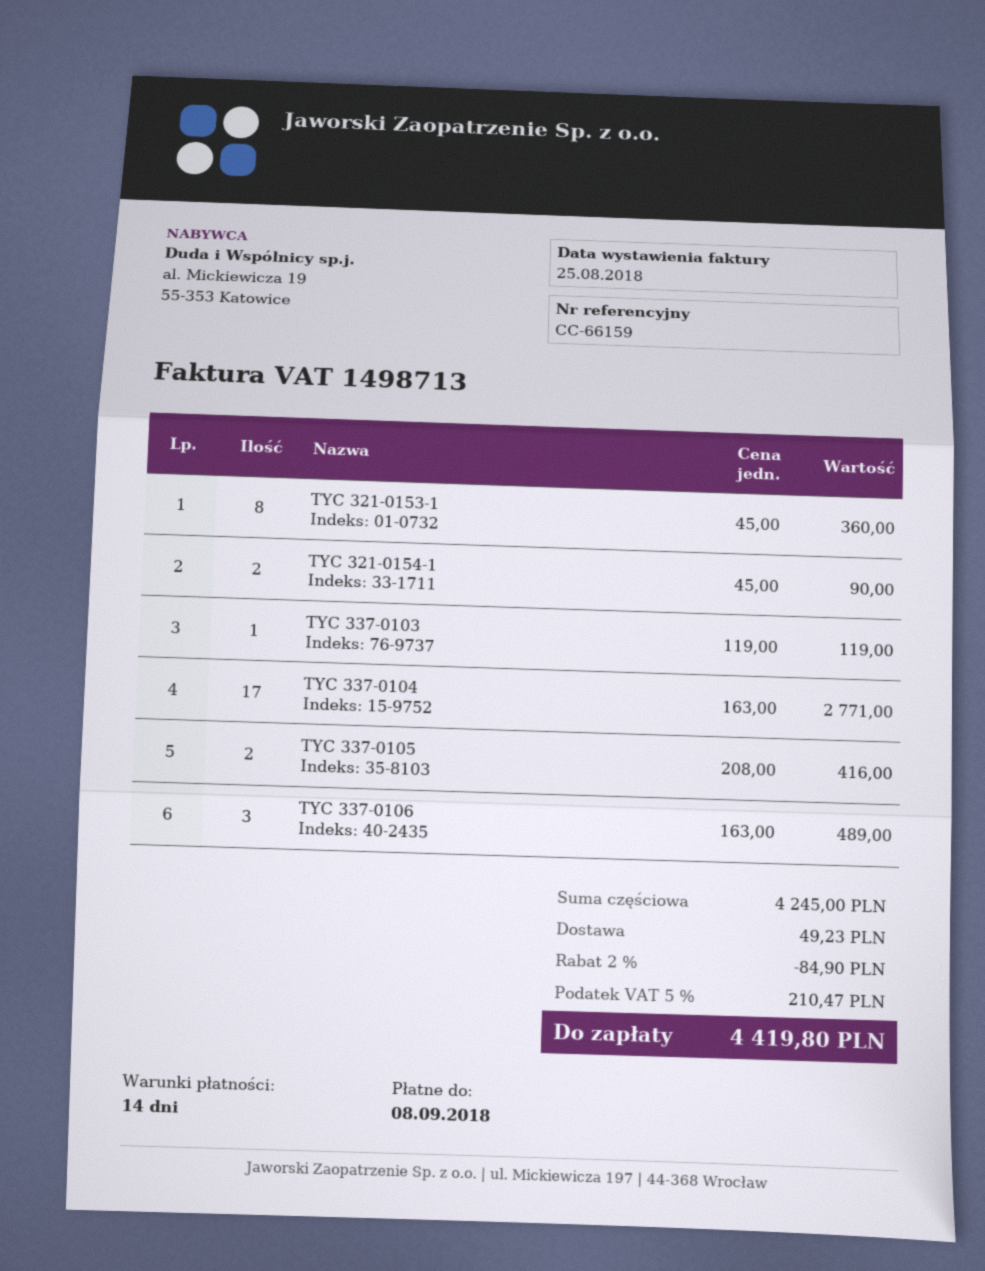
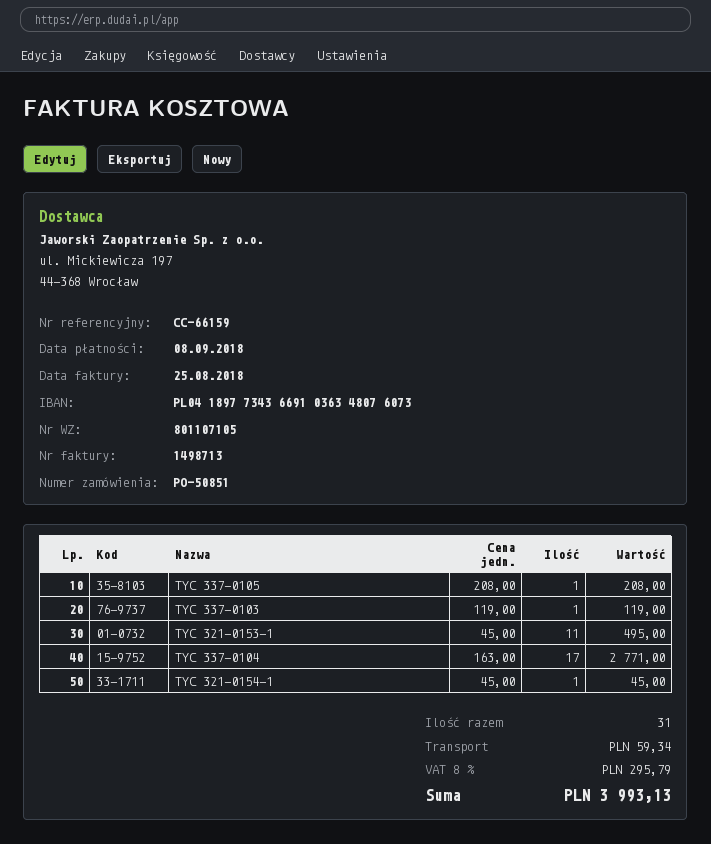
TYC 321-0153-1: 8 x 45.00 = 360.00 -> 11 x 45.00 = 495.00
TYC 321-0154-1: 2 x 45.00 = 90.00 -> 1 x 45.00 = 45.00
TYC 337-0105: 2 x 208.00 = 416.00 -> 1 x 208.00 = 208.00
TYC 337-0106: 3 x 163.00 = 489.00 -> none
discount: 2% = 84.90 -> none
shipping: 49.23 -> 59.34
tax: 5% = 210.47 -> 8% = 295.79
total: 4419.80 -> 3993.13

